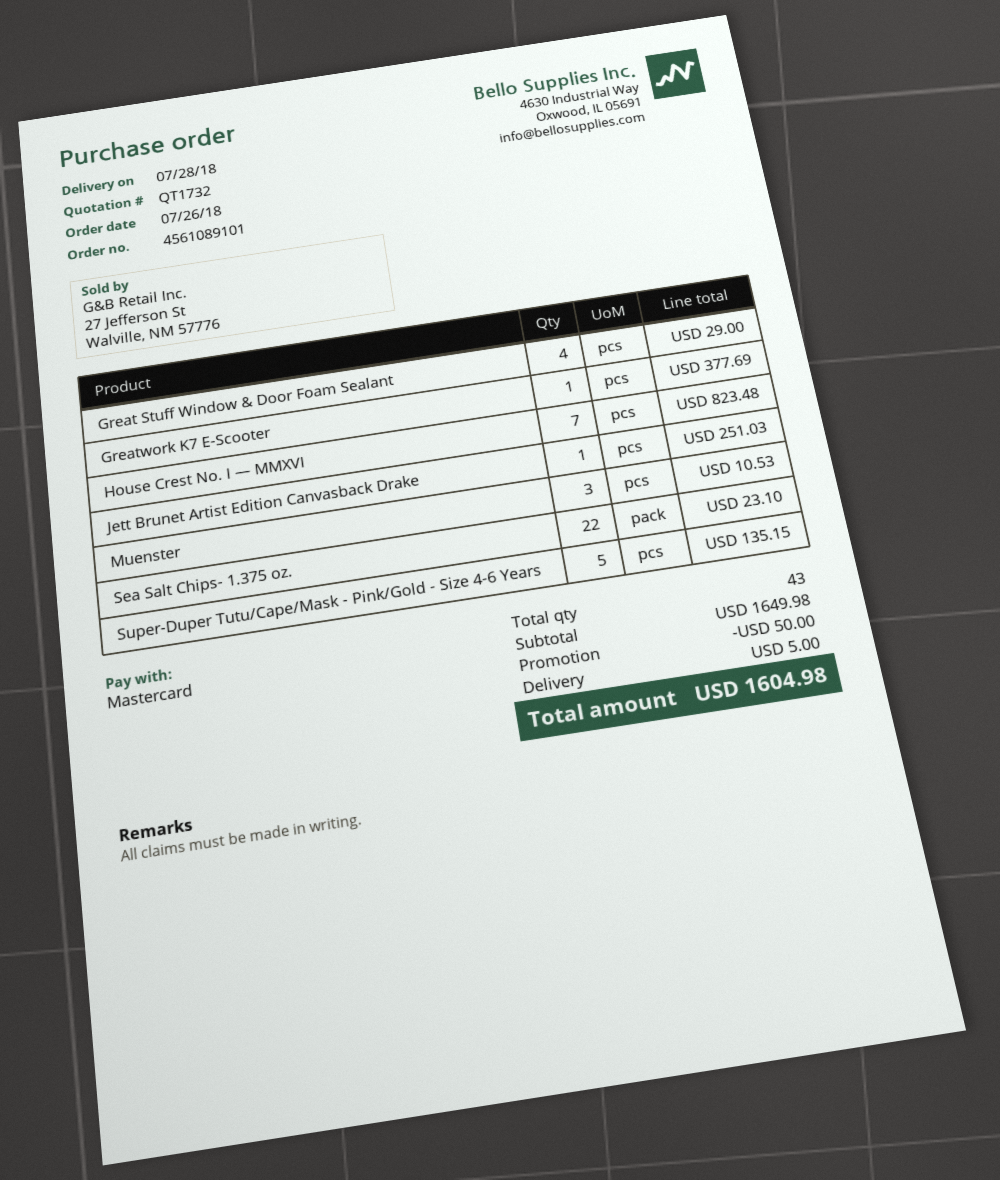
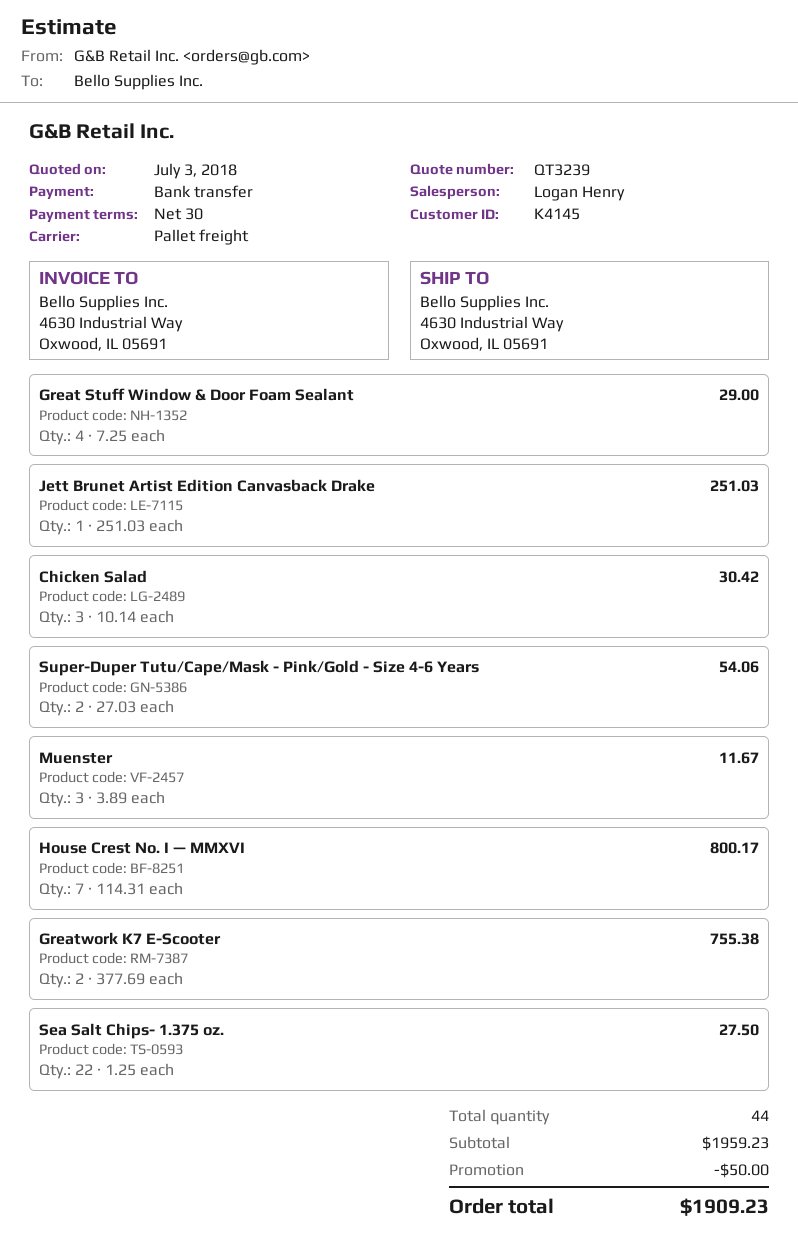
quote number: QT1732 -> QT3239
payment method: Mastercard -> bank transfer
Greatwork K7 E-Scooter: 1 for 377.69 -> 2 for 755.38
House Crest No. I — MMXVI: 7 for 823.48 -> 7 for 800.17
Muenster: 3 for 10.53 -> 3 for 11.67
Sea Salt Chips- 1.375 oz.: 22 for 23.10 -> 22 for 27.50
Super-Duper Tutu/Cape/Mask - Pink/Gold - Size 4-6 Years: 5 for 135.15 -> 2 for 54.06
Chicken Salad: none -> 3 for 30.42
total quantity: 43 -> 44
subtotal: 1649.98 -> 1959.23
shipping: 5.00 -> none
total: 1604.98 -> 1909.23

